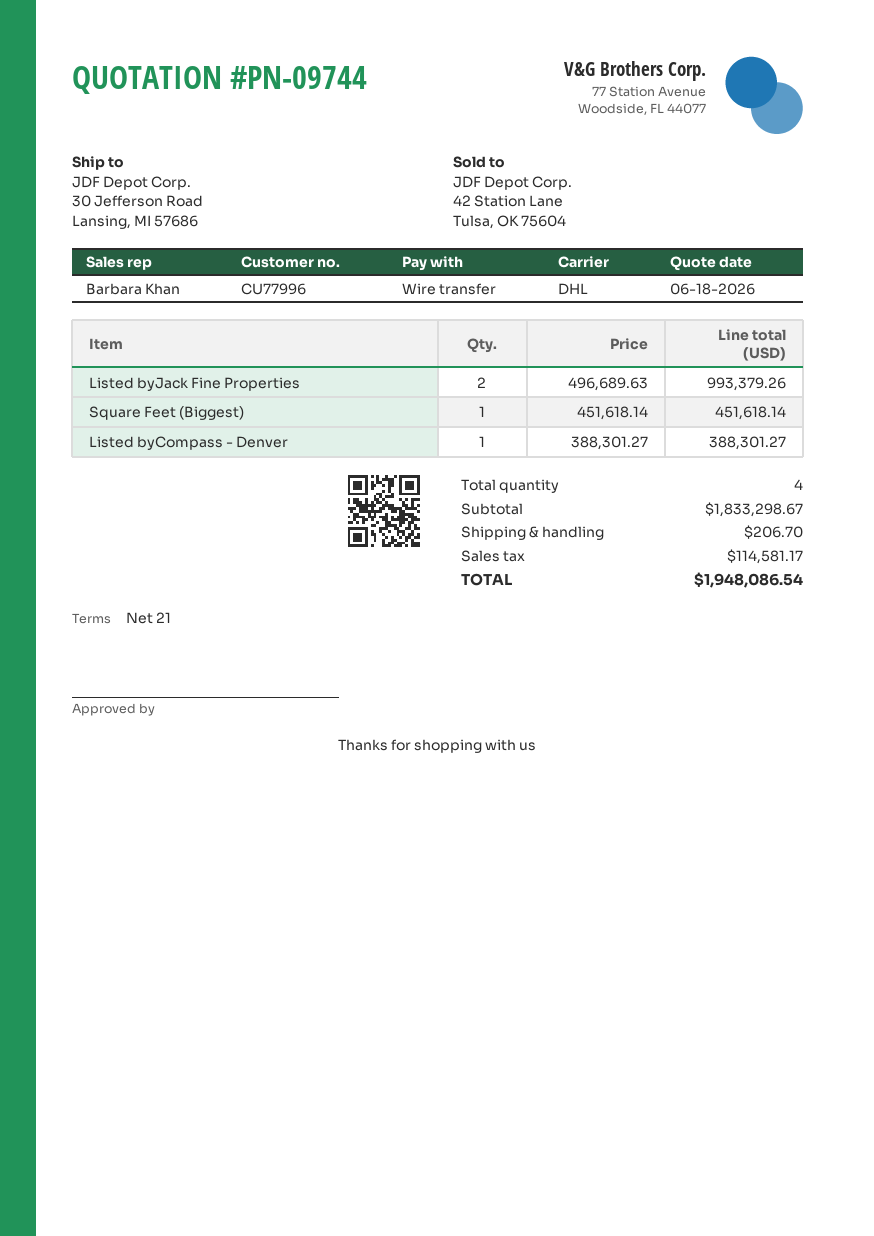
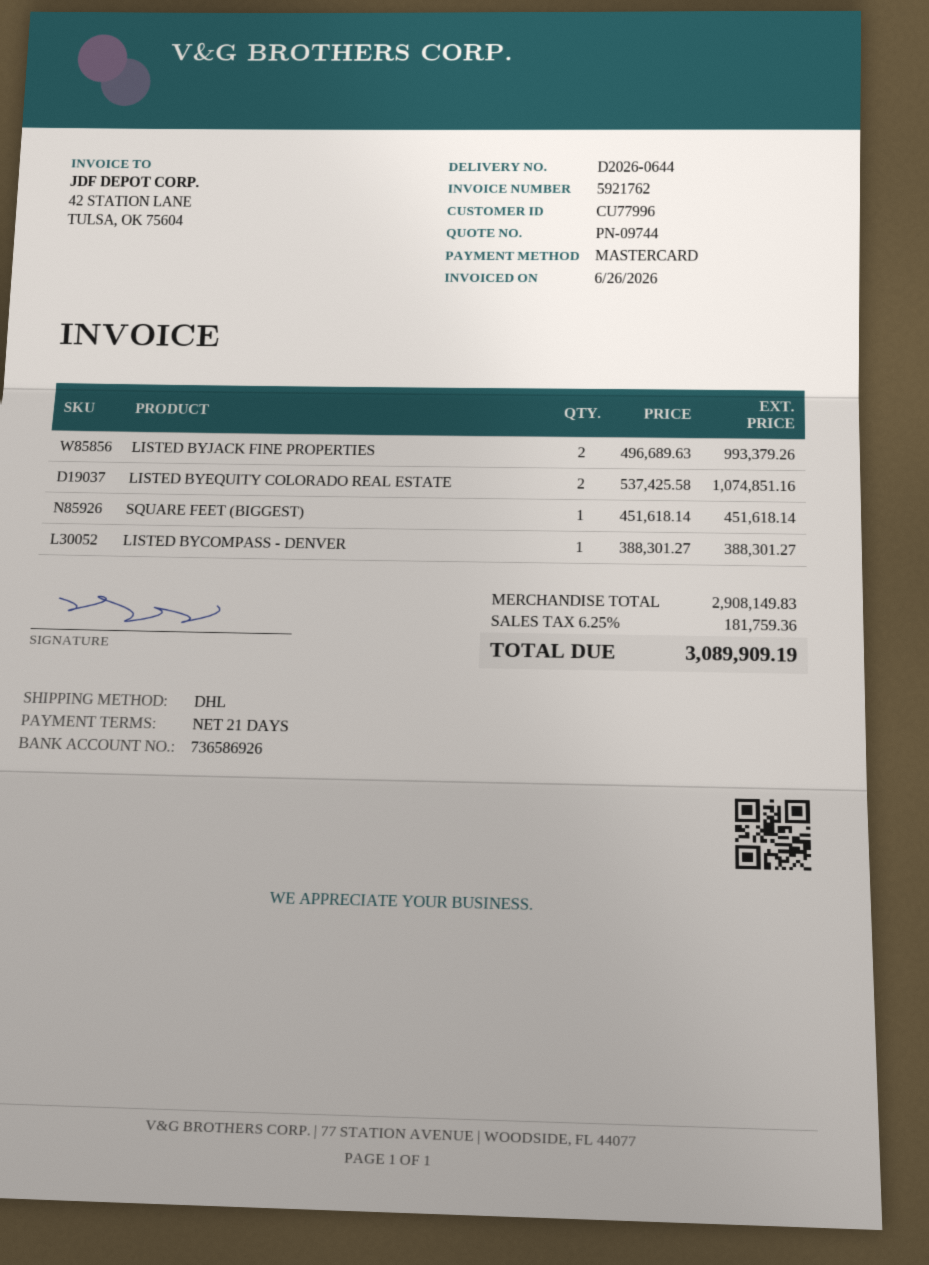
payment method: bank transfer -> Mastercard
LISTED BYEQUITY COLORADO REAL ESTATE: none -> 2 x 537425.58 = 1074851.16
subtotal: 1833298.67 -> 2908149.83
shipping: 206.70 -> none
tax: 114581.17 -> 181759.36
total: 1948086.54 -> 3089909.19

